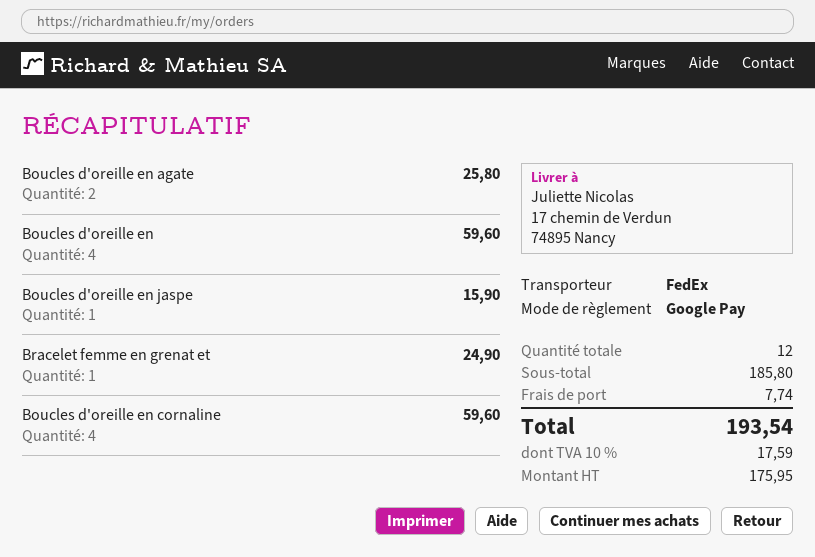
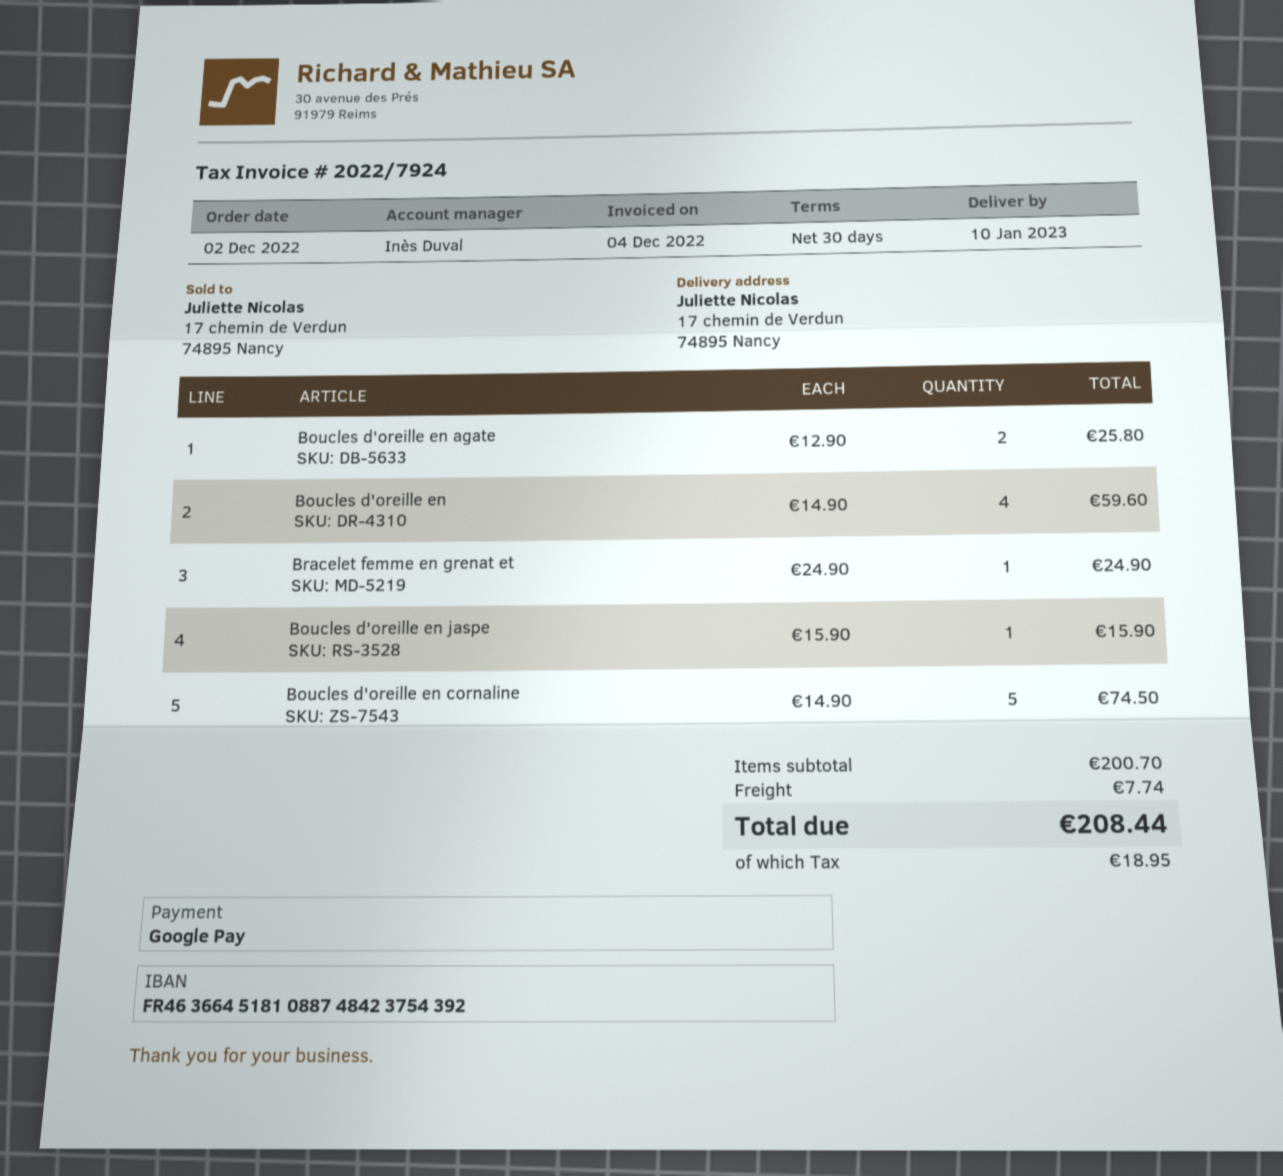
Boucles d'oreille en cornaline: 4 for 59.60 -> 5 for 74.50
subtotal: 185.80 -> 200.70
tax: 17.59 -> 18.95
total: 193.54 -> 208.44

